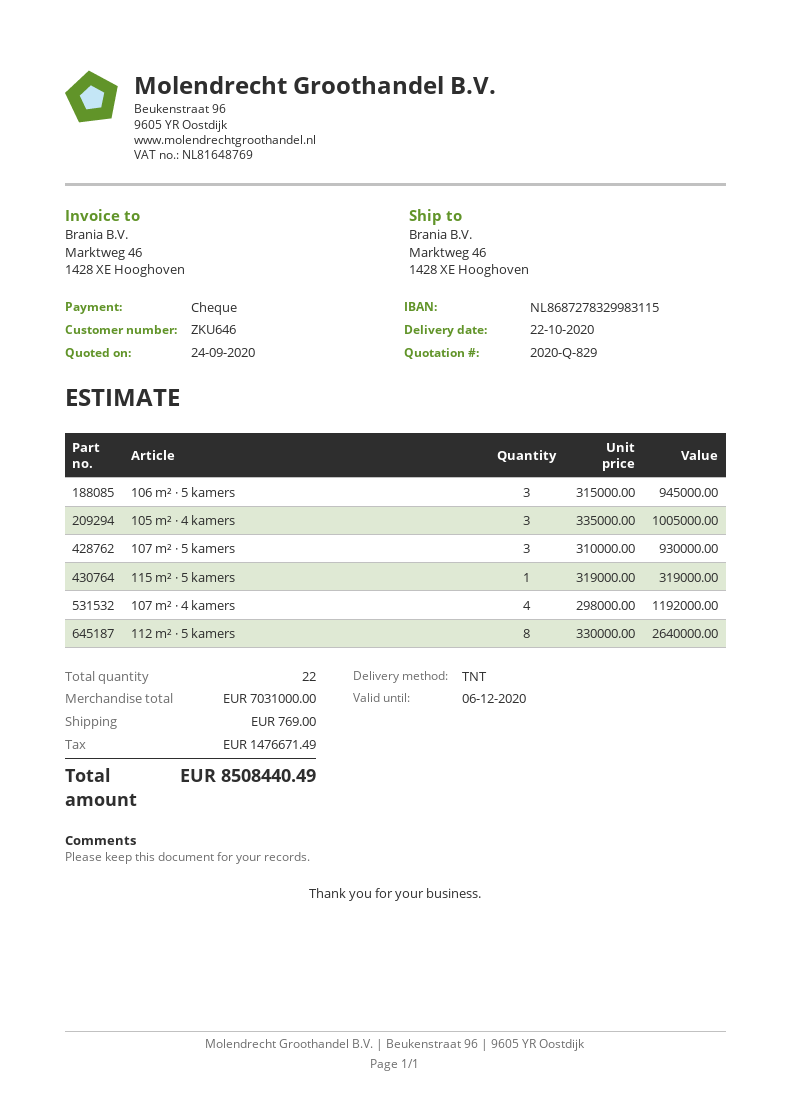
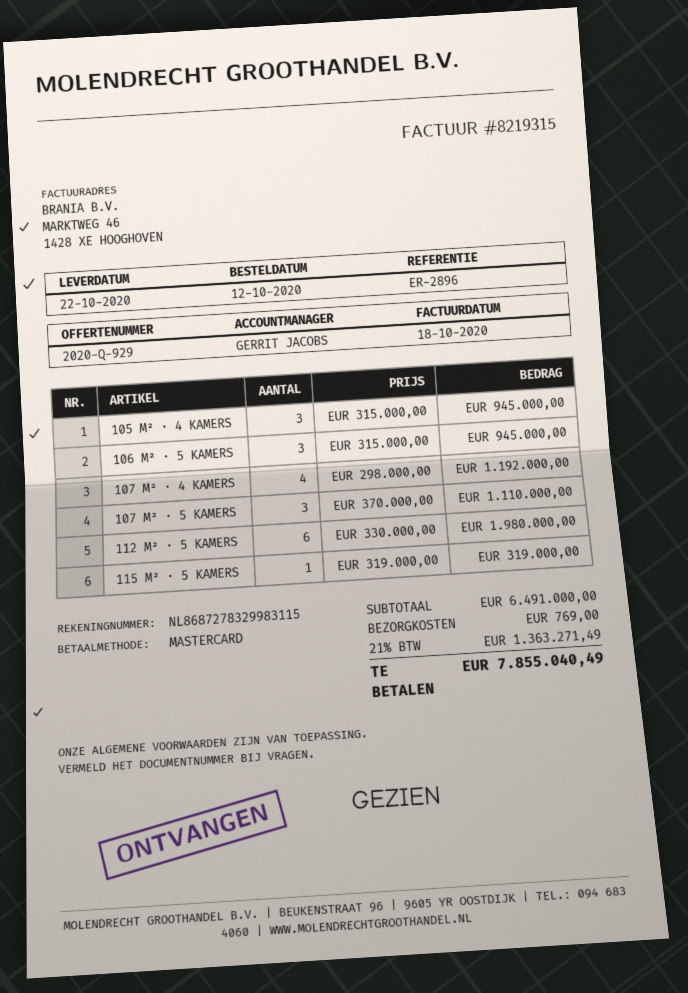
quote number: 2020-Q-829 -> 2020-Q-929
payment method: cheque -> Mastercard
105 m² · 4 kamers: 3 x 335000.00 = 1005000.00 -> 3 x 315000.00 = 945000.00
107 m² · 5 kamers: 3 x 310000.00 = 930000.00 -> 3 x 370000.00 = 1110000.00
112 m² · 5 kamers: 8 x 330000.00 = 2640000.00 -> 6 x 330000.00 = 1980000.00
subtotal: 7031000.00 -> 6491000.00
tax: 1476671.49 -> 1363271.49
total: 8508440.49 -> 7855040.49

